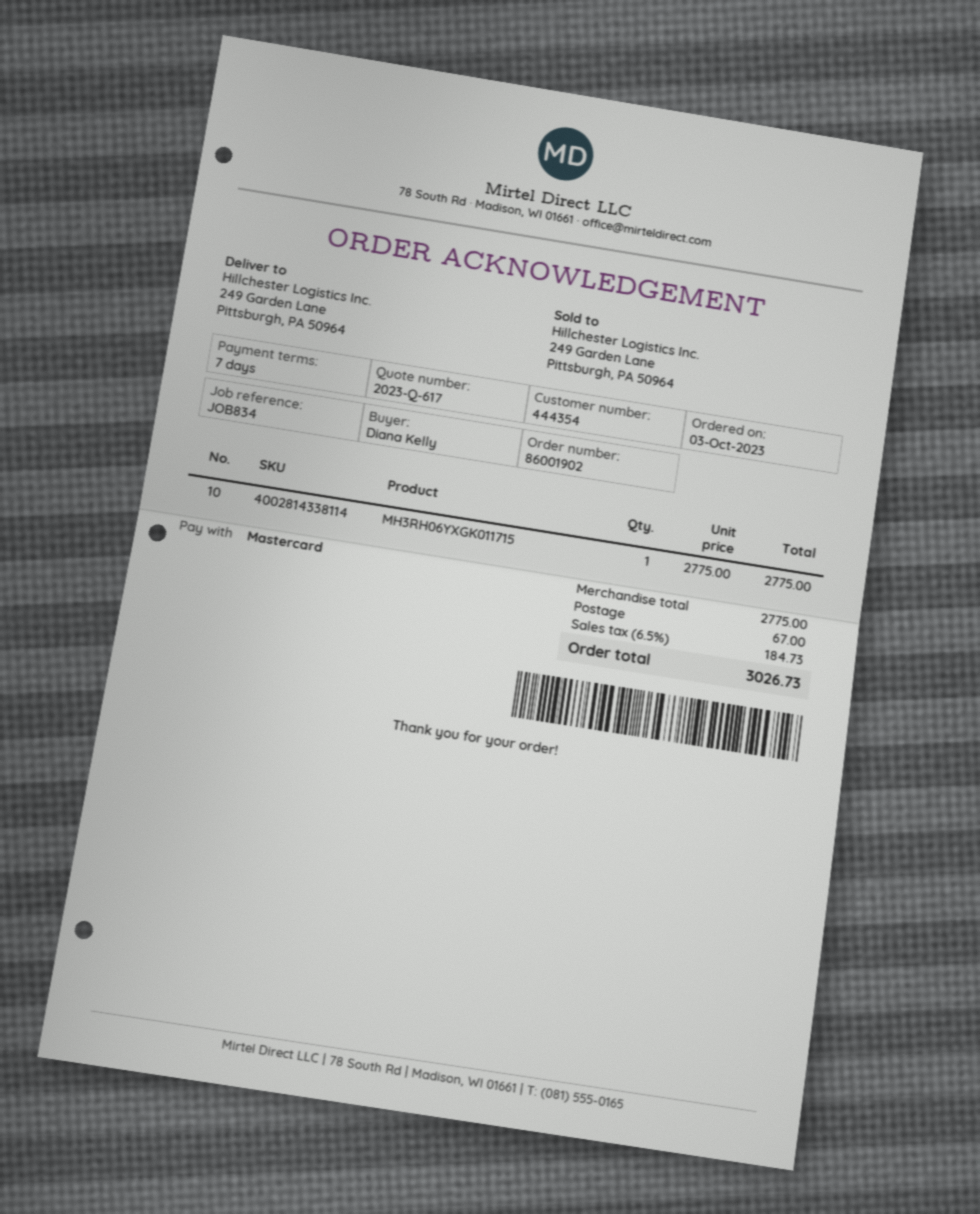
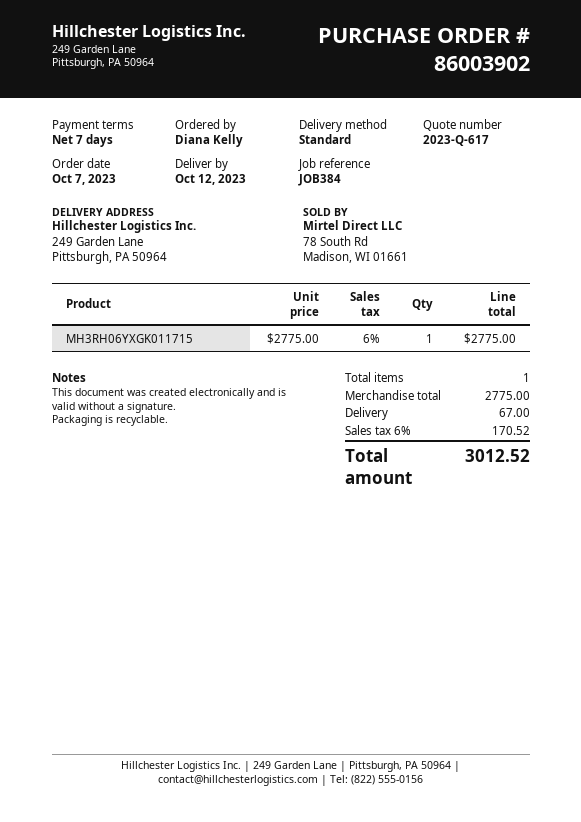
order number: 86001902 -> 86003902
order date: 2023-10-03 -> 2023-10-07
reference: JOB834 -> JOB384
tax: 6.5% = 184.73 -> 6% = 170.52
total: 3026.73 -> 3012.52

